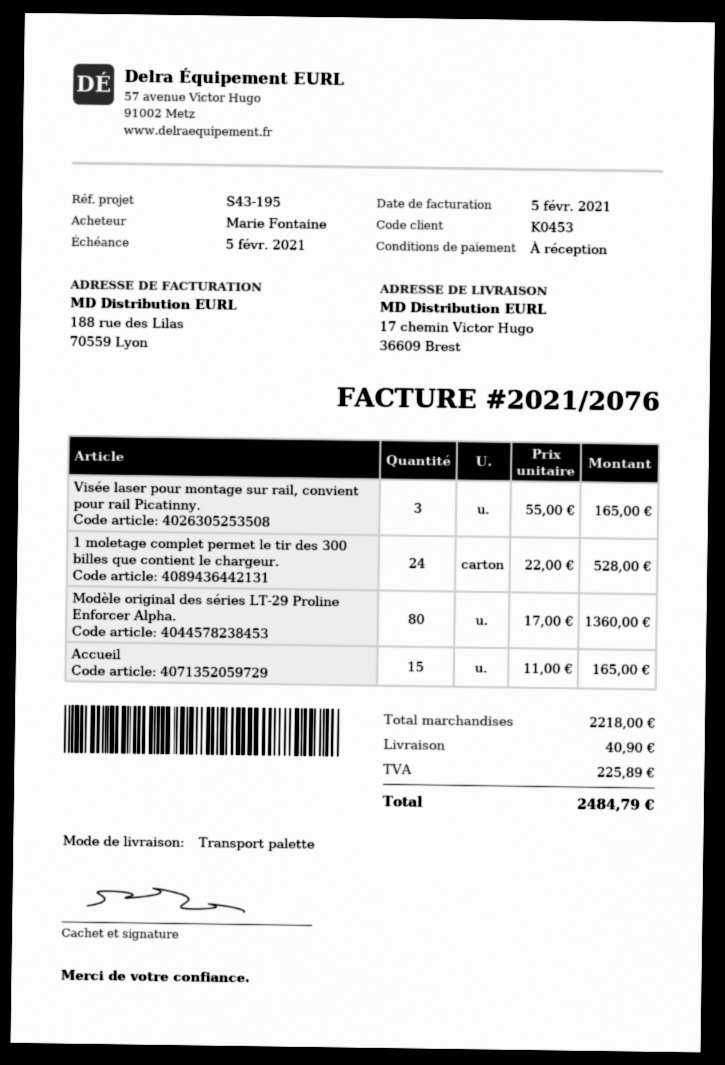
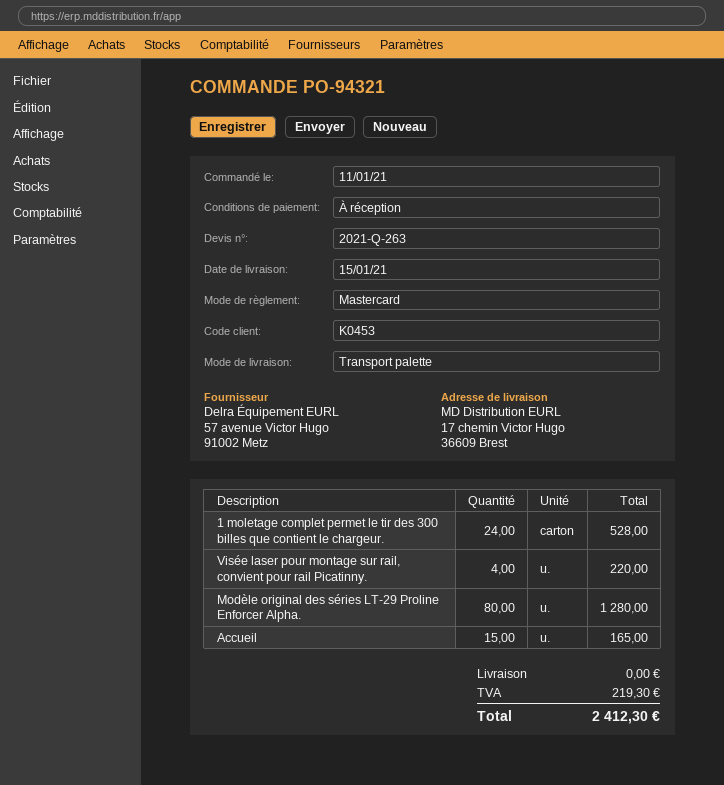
Visée laser pour montage sur rail, convient pour rail Picatinny.: 3 for 165.00 -> 4 for 220.00
Modèle original des séries LT-29 Proline Enforcer Alpha.: 80 for 1360.00 -> 80 for 1280.00
shipping: 40.90 -> 0.00
tax: 225.89 -> 219.30
total: 2484.79 -> 2412.30

